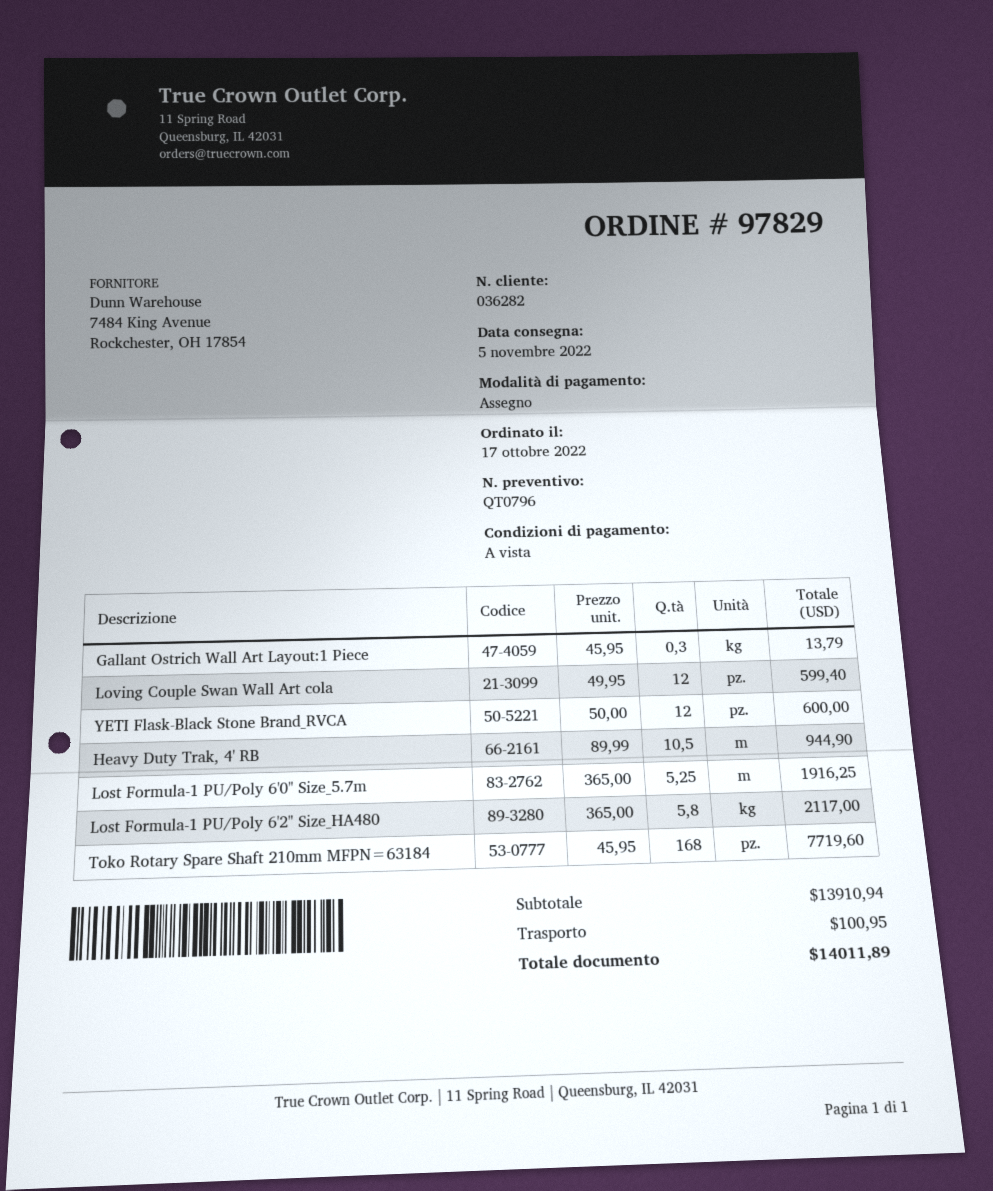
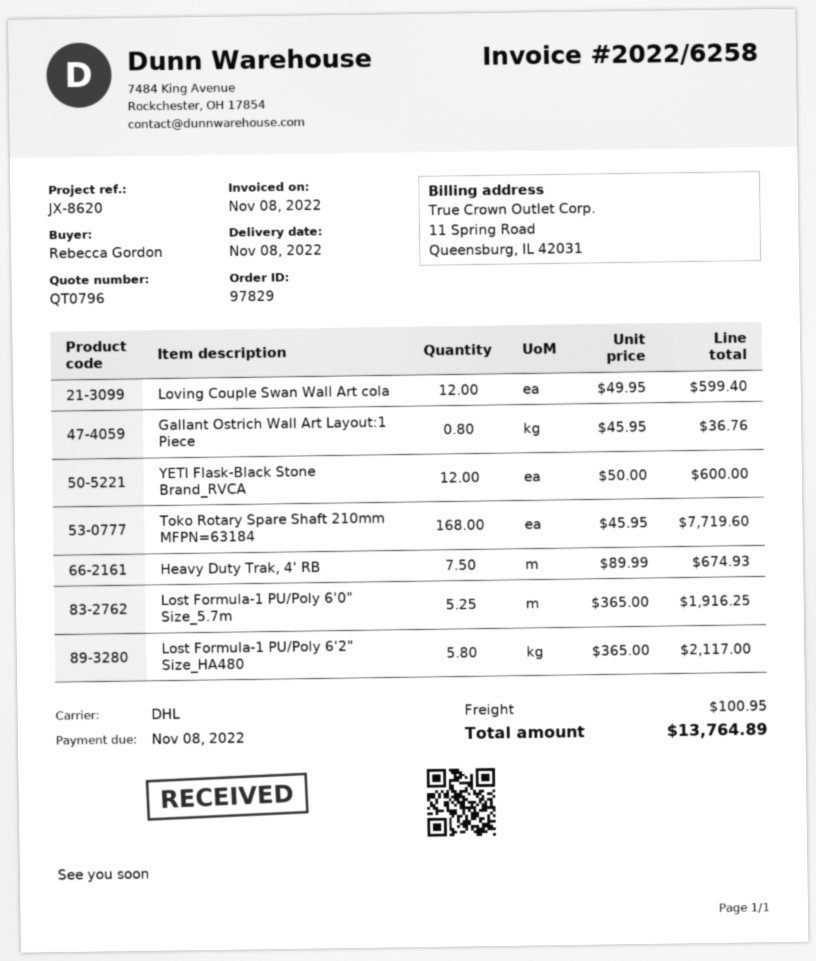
delivery date: 2022-11-05 -> 2022-11-08
Gallant Ostrich Wall Art Layout:1 Piece: 0.3 x 45.95 = 13.79 -> 0.8 x 45.95 = 36.76
Heavy Duty Trak, 4' RB: 10.5 x 89.99 = 944.90 -> 7.5 x 89.99 = 674.93
total: 14011.89 -> 13764.89

